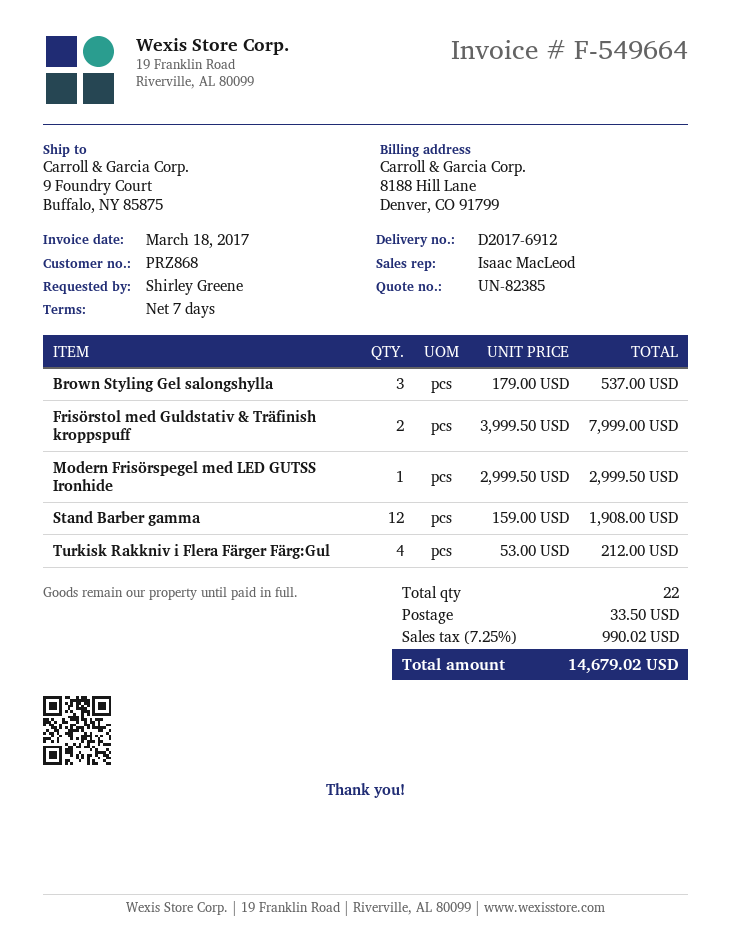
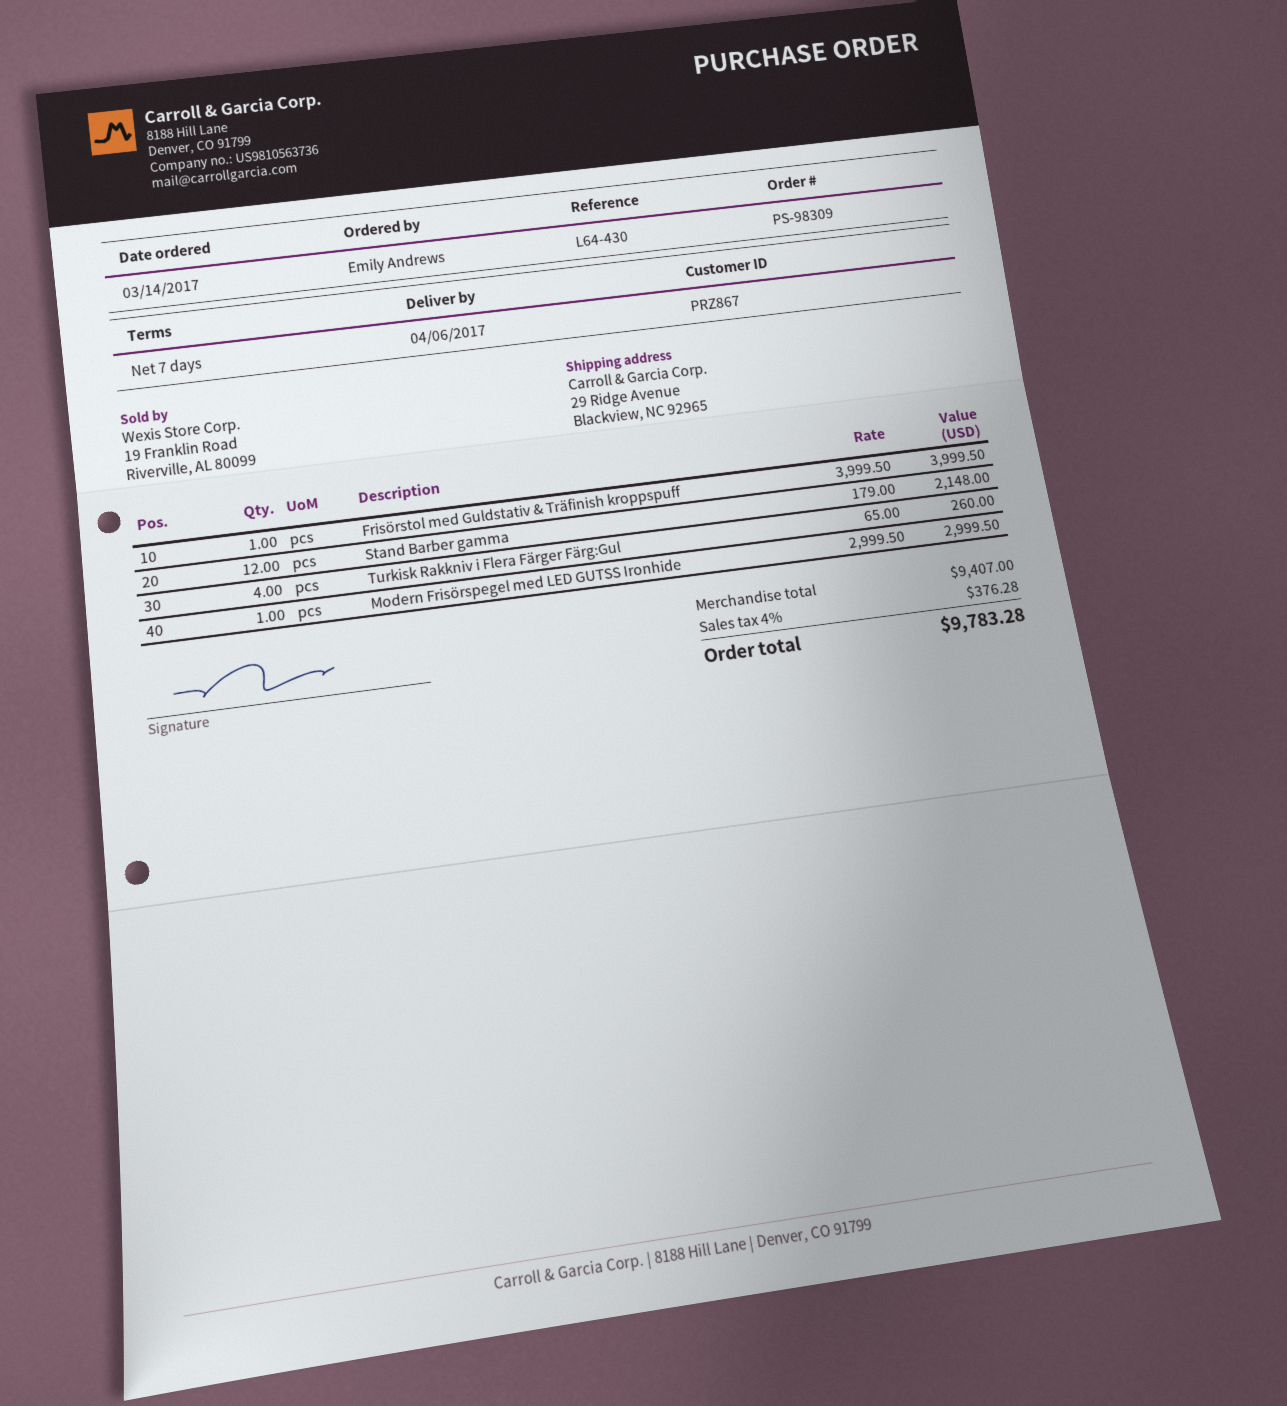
customer number: PRZ868 -> PRZ867
ordered by: Shirley Greene -> Emily Andrews
ship to: 9 Foundry Court, Buffalo, NY 85875 -> 29 Ridge Avenue, Blackview, NC 92965
Brown Styling Gel salongshylla: 3 x 179.00 = 537.00 -> none
Frisörstol med Guldstativ & Träfinish kroppspuff: 2 x 3999.50 = 7999.00 -> 1 x 3999.50 = 3999.50
Stand Barber gamma: 12 x 159.00 = 1908.00 -> 12 x 179.00 = 2148.00
Turkisk Rakkniv i Flera Färger Färg:Gul: 4 x 53.00 = 212.00 -> 4 x 65.00 = 260.00
shipping: 33.50 -> none
tax: 7.25% = 990.02 -> 4% = 376.28
total: 14679.02 -> 9783.28

